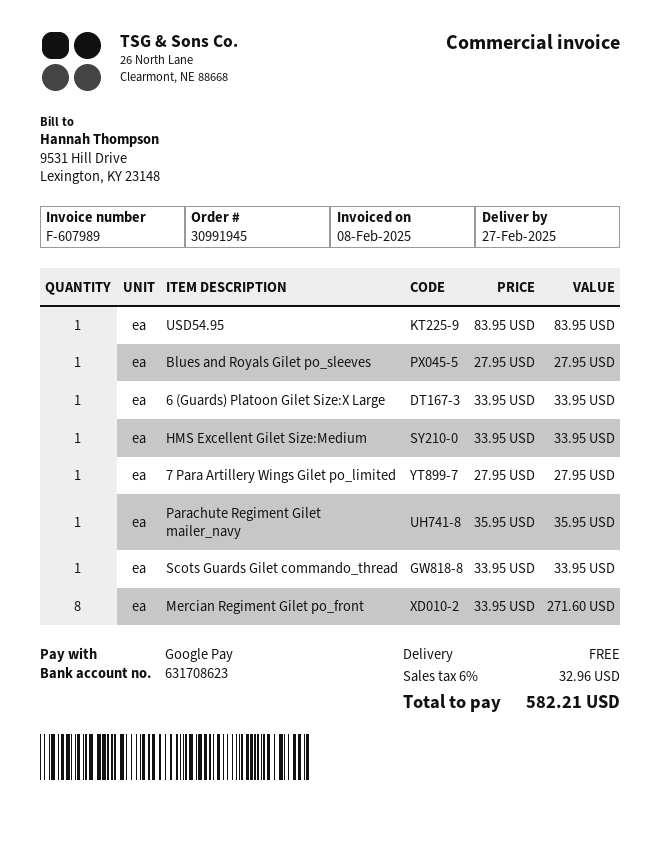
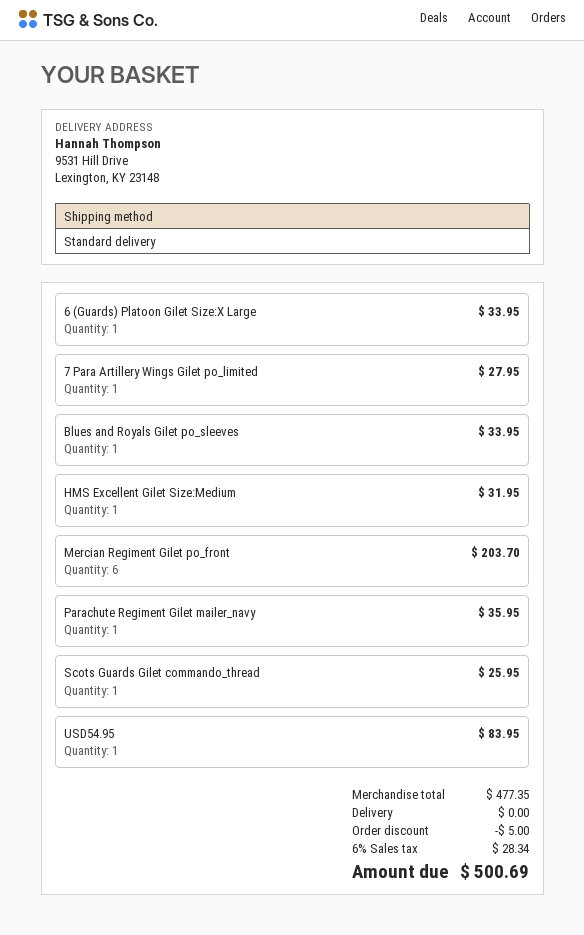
Blues and Royals Gilet po_sleeves: 1 for 27.95 -> 1 for 33.95
HMS Excellent Gilet Size:Medium: 1 for 33.95 -> 1 for 31.95
Scots Guards Gilet commando_thread: 1 for 33.95 -> 1 for 25.95
Mercian Regiment Gilet po_front: 8 for 271.60 -> 6 for 203.70
discount: none -> 5.00
tax: 6% = 32.96 -> 6% = 28.34
total: 582.21 -> 500.69

